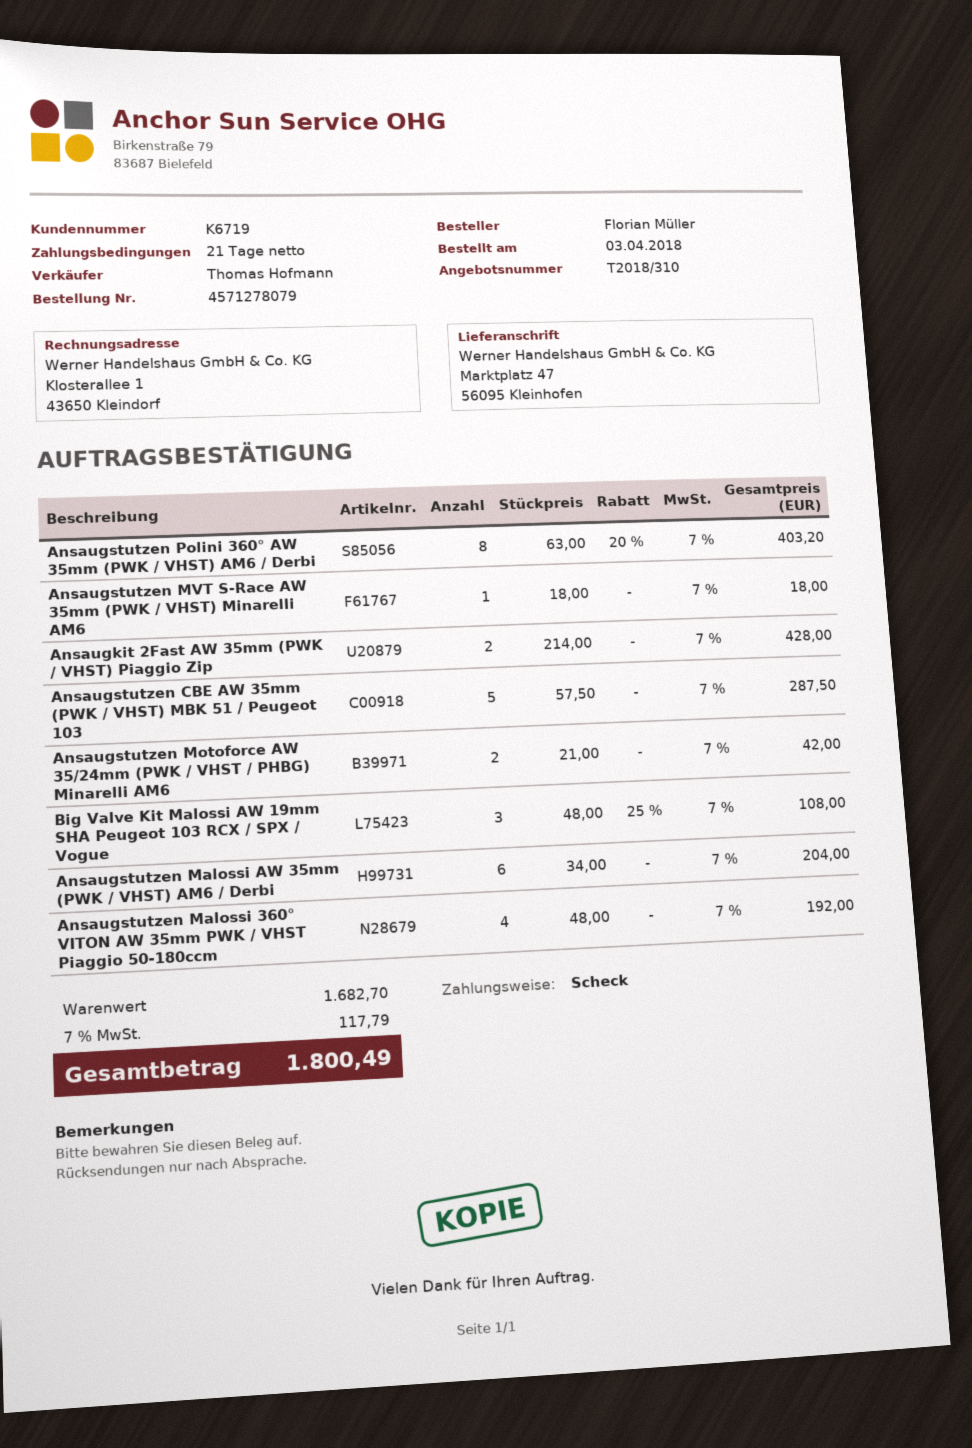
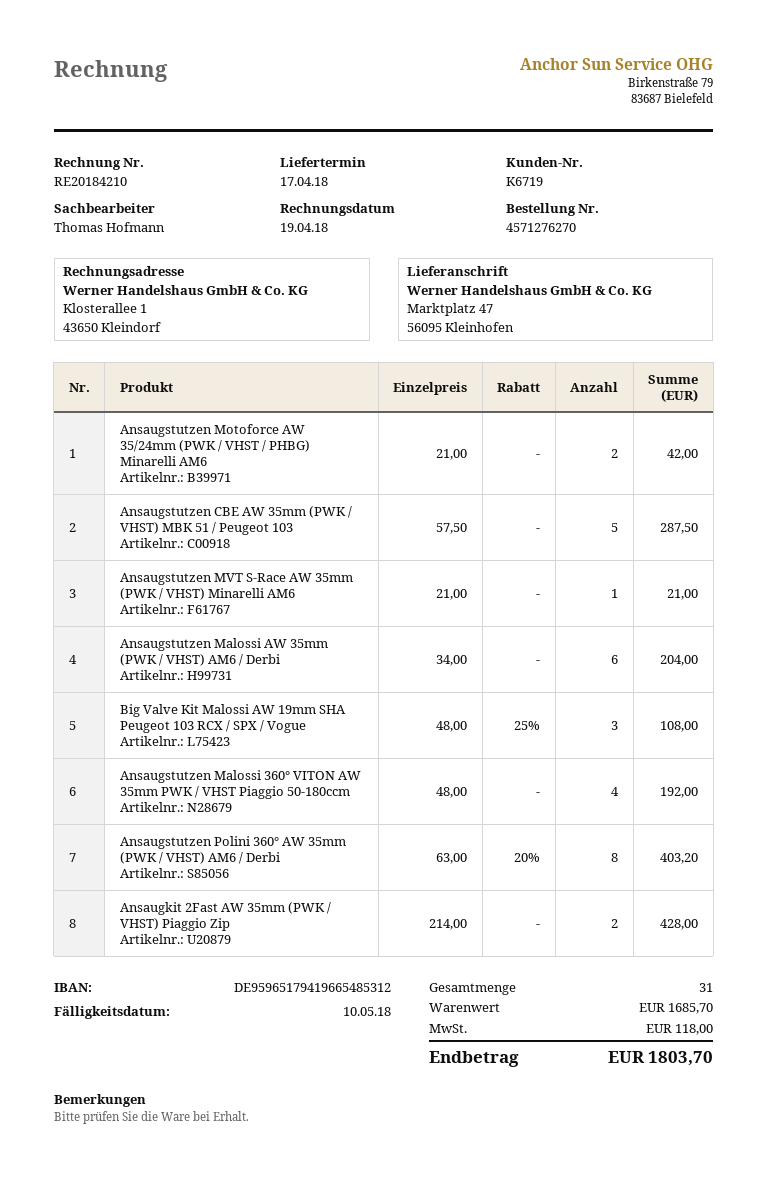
order number: 4571278079 -> 4571276270
Ansaugstutzen MVT S-Race AW 35mm (PWK / VHST) Minarelli AM6: 1 x 18.00 = 18.00 -> 1 x 21.00 = 21.00
subtotal: 1682.70 -> 1685.70
tax: 117.79 -> 118.00
total: 1800.49 -> 1803.70

